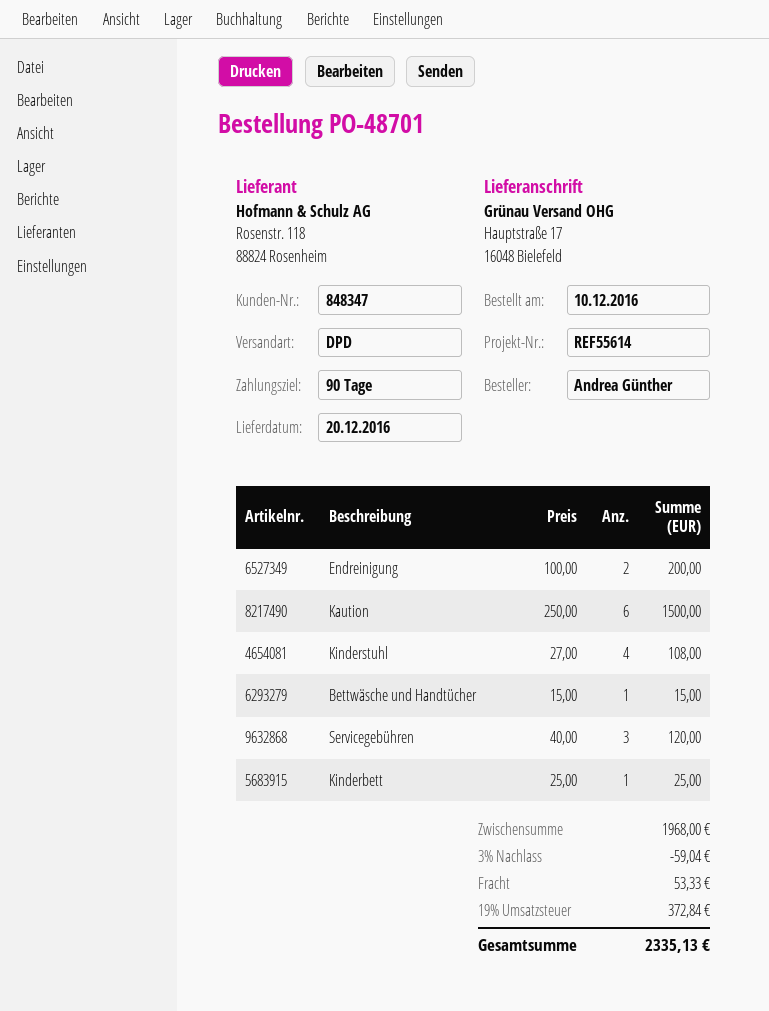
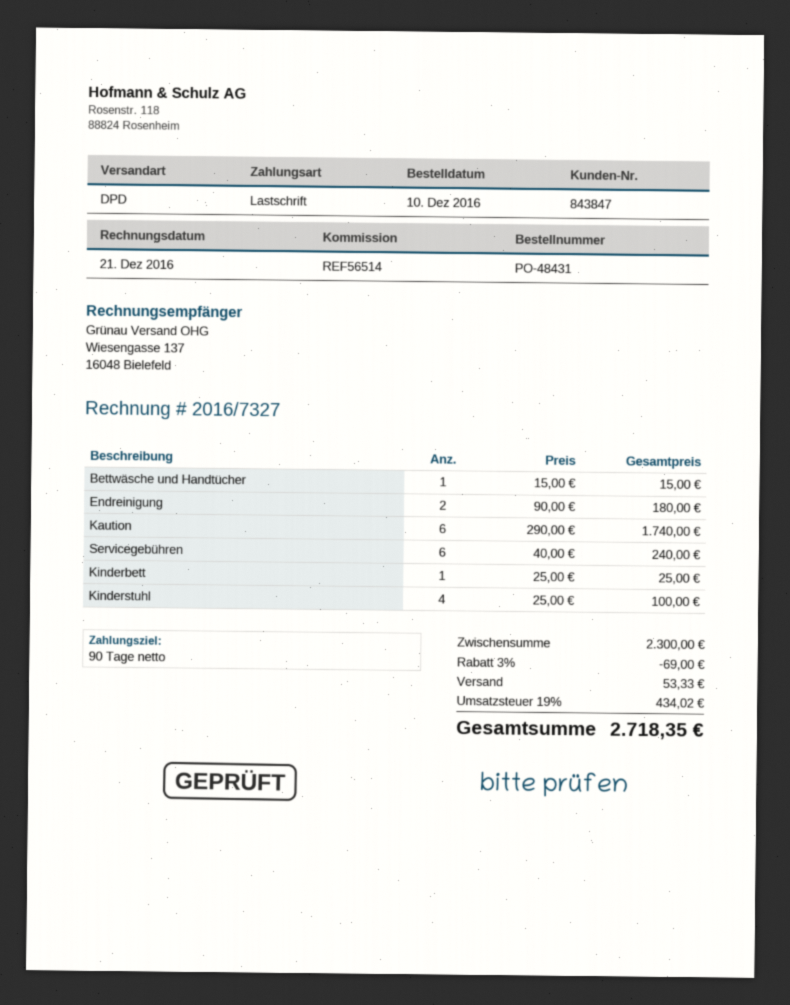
order number: PO-48701 -> PO-48431
customer number: 848347 -> 843847
reference: REF55614 -> REF56514
Endreinigung: 2 x 100.00 = 200.00 -> 2 x 90.00 = 180.00
Kaution: 6 x 250.00 = 1500.00 -> 6 x 290.00 = 1740.00
Kinderstuhl: 4 x 27.00 = 108.00 -> 4 x 25.00 = 100.00
Servicegebühren: 3 x 40.00 = 120.00 -> 6 x 40.00 = 240.00
subtotal: 1968.00 -> 2300.00
discount: 3% = 59.04 -> 3% = 69.00
tax: 19% = 372.84 -> 19% = 434.02
total: 2335.13 -> 2718.35

